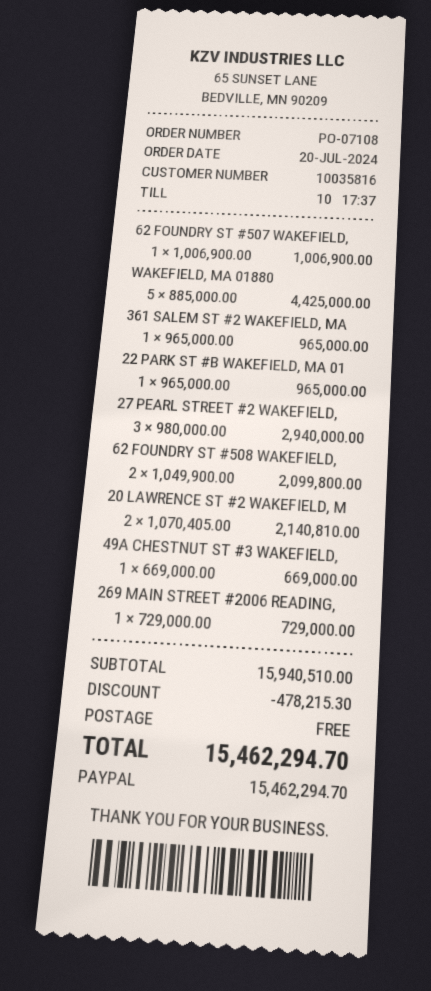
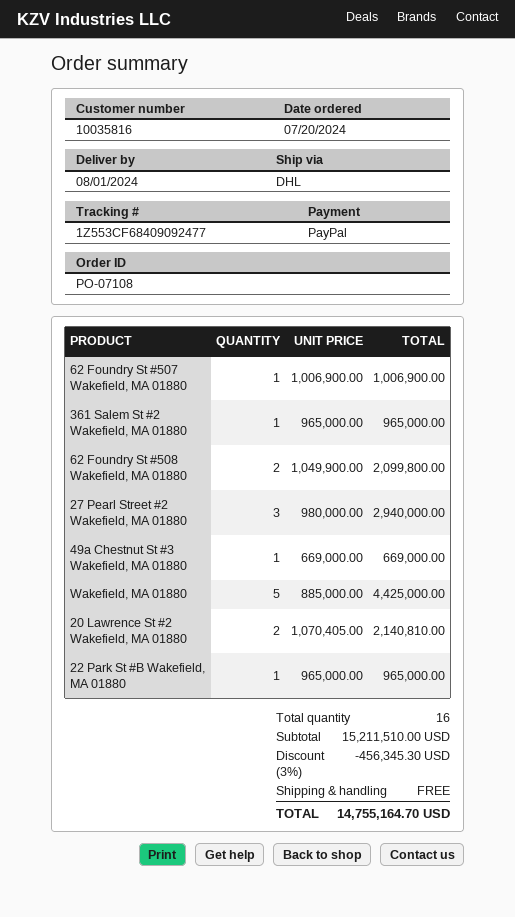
269 MAIN STREET #2006 READING,: 1 x 729000.00 = 729000.00 -> none
subtotal: 15940510.00 -> 15211510.00
discount: 478215.30 -> 456345.30
total: 15462294.70 -> 14755164.70

